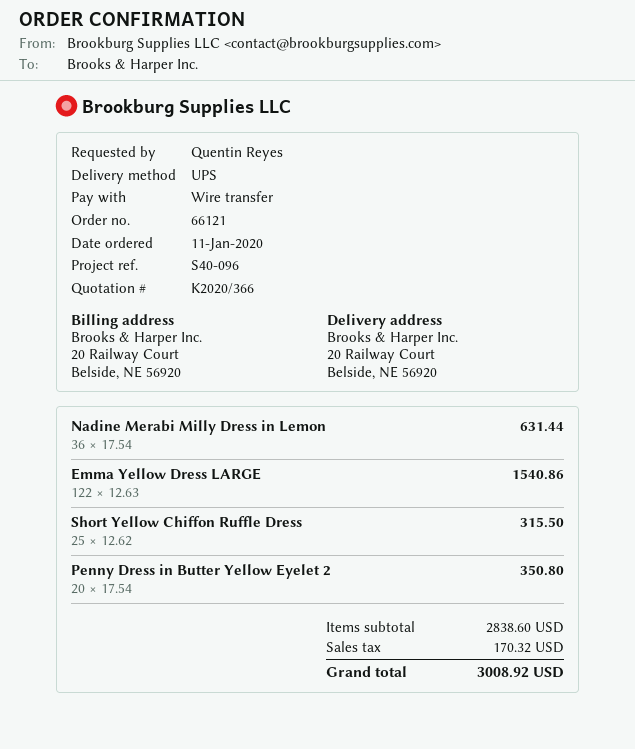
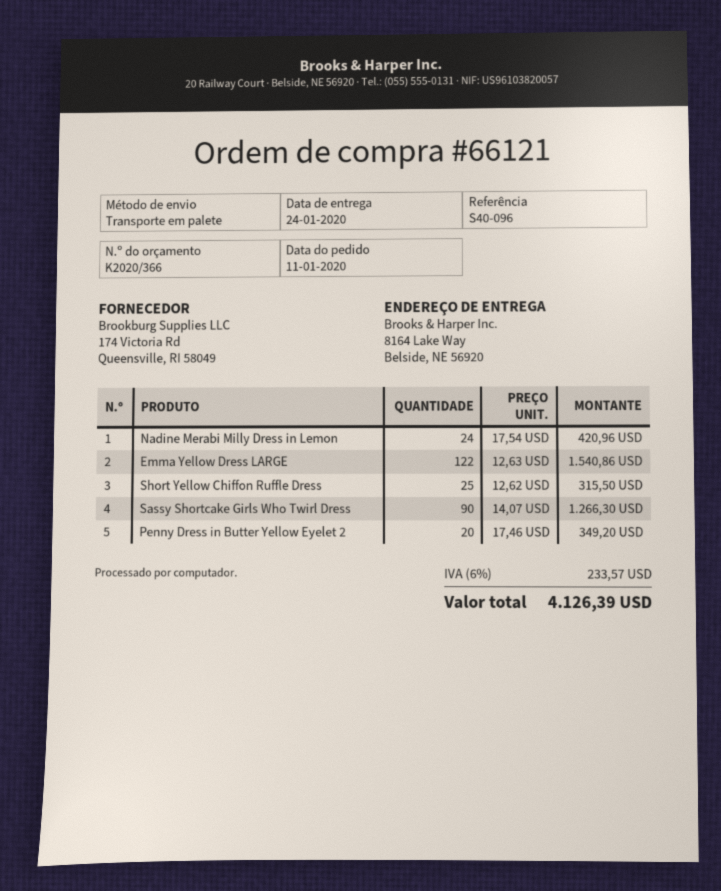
shipping method: UPS -> pallet freight
ship to: 20 Railway Court, Belside, NE 56920 -> 8164 Lake Way, Belside, NE 56920
Nadine Merabi Milly Dress in Lemon: 36 x 17.54 = 631.44 -> 24 x 17.54 = 420.96
Penny Dress in Butter Yellow Eyelet 2: 20 x 17.54 = 350.80 -> 20 x 17.46 = 349.20
Sassy Shortcake Girls Who Twirl Dress: none -> 90 x 14.07 = 1266.30
tax: 170.32 -> 233.57
total: 3008.92 -> 4126.39

